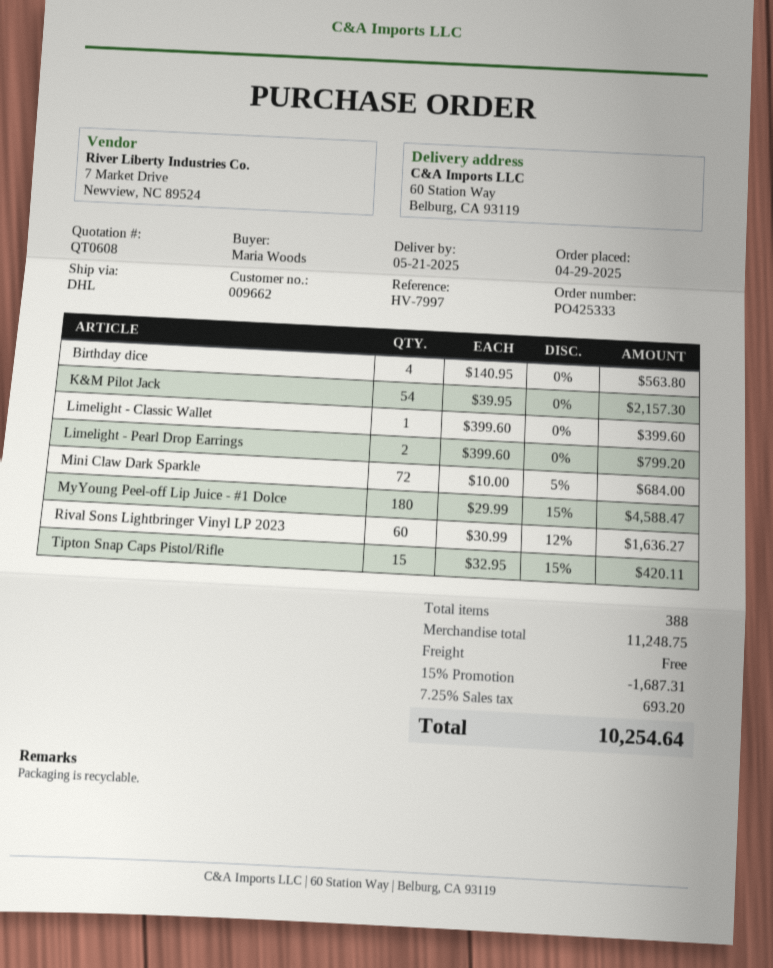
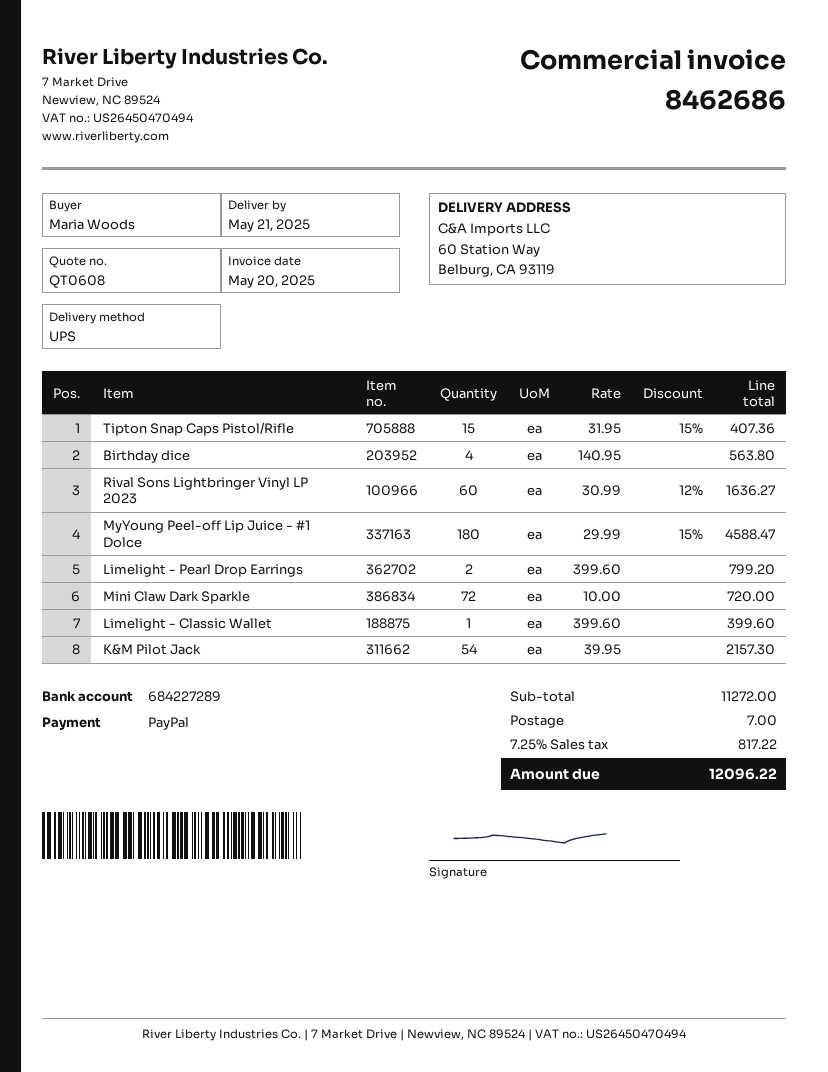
shipping method: DHL -> UPS
Mini Claw Dark Sparkle: 72 x 10.00 - 5% = 684.00 -> 72 x 10.00 = 720.00
Tipton Snap Caps Pistol/Rifle: 15 x 32.95 - 15% = 420.11 -> 15 x 31.95 - 15% = 407.36
subtotal: 11248.75 -> 11272.00
discount: 15% = 1687.31 -> none
shipping: 0.00 -> 7.00
tax: 7.25% = 693.20 -> 7.25% = 817.22
total: 10254.64 -> 12096.22

